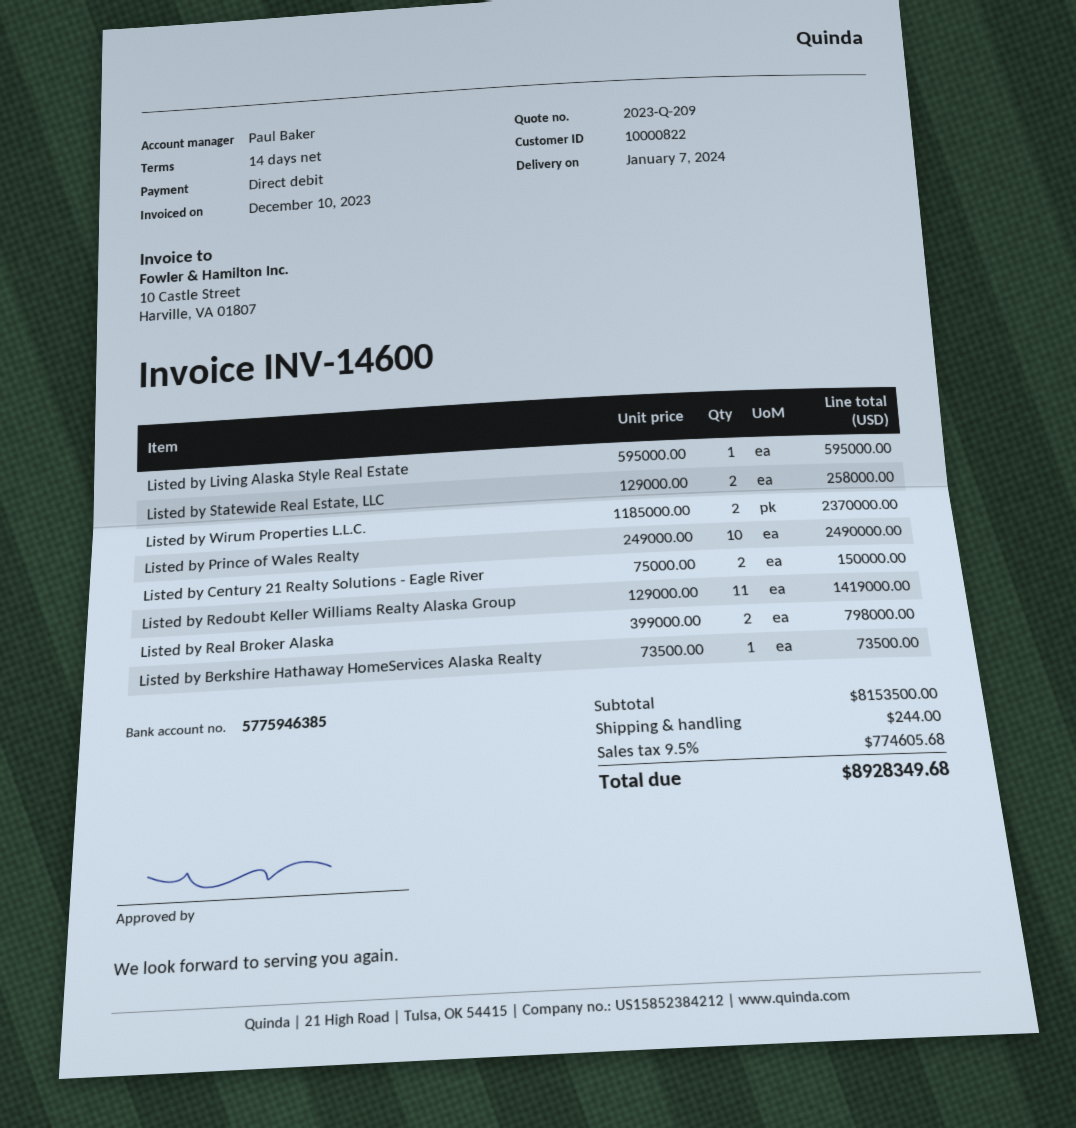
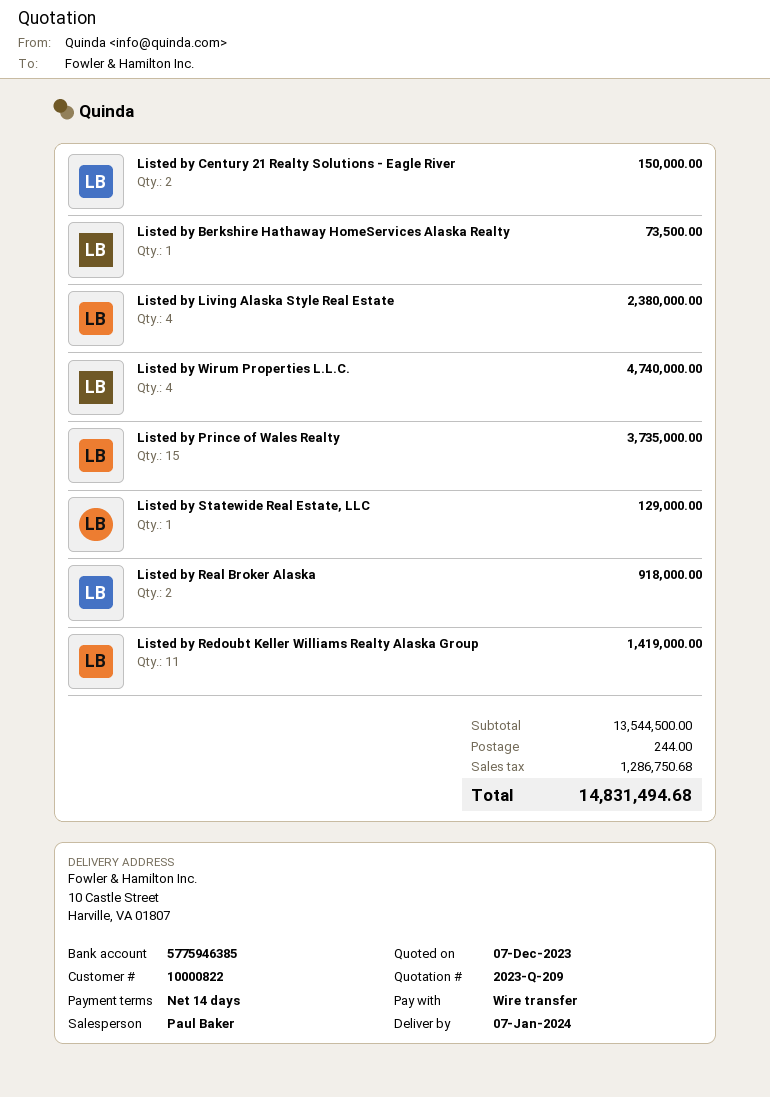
payment method: direct debit -> bank transfer
Listed by Living Alaska Style Real Estate: 1 for 595000.00 -> 4 for 2380000.00
Listed by Statewide Real Estate, LLC: 2 for 258000.00 -> 1 for 129000.00
Listed by Wirum Properties L.L.C.: 2 for 2370000.00 -> 4 for 4740000.00
Listed by Prince of Wales Realty: 10 for 2490000.00 -> 15 for 3735000.00
Listed by Real Broker Alaska: 2 for 798000.00 -> 2 for 918000.00
subtotal: 8153500.00 -> 13544500.00
tax: 774605.68 -> 1286750.68
total: 8928349.68 -> 14831494.68

